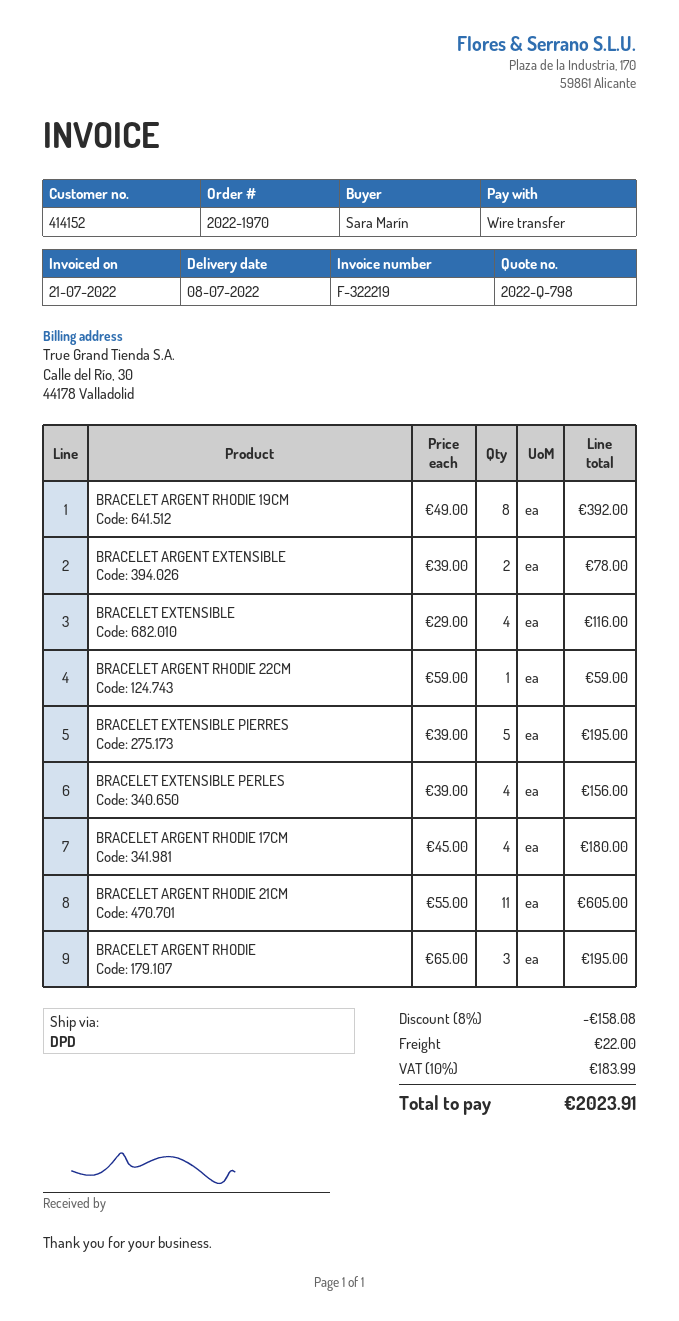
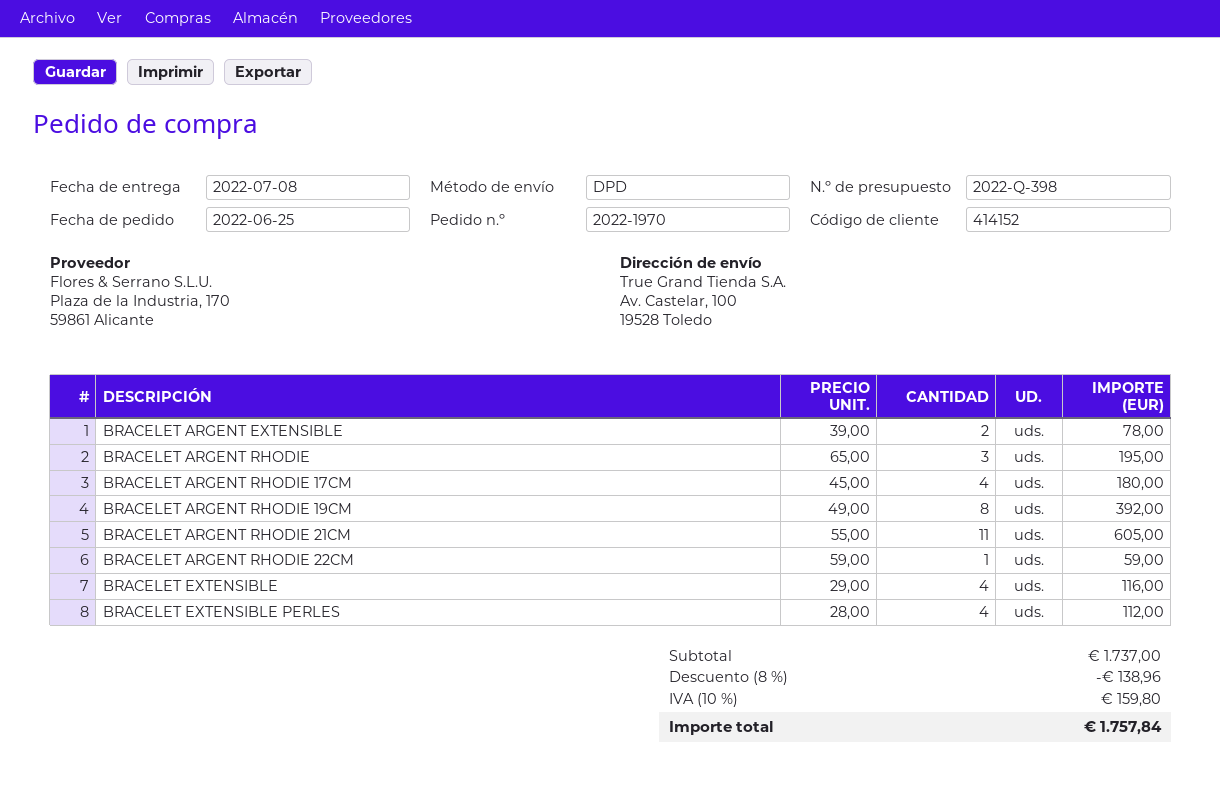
quote number: 2022-Q-798 -> 2022-Q-398
BRACELET EXTENSIBLE PIERRES: 5 x 39.00 = 195.00 -> none
BRACELET EXTENSIBLE PERLES: 4 x 39.00 = 156.00 -> 4 x 28.00 = 112.00
discount: 8% = 158.08 -> 8% = 138.96
shipping: 22.00 -> none
tax: 10% = 183.99 -> 10% = 159.80
total: 2023.91 -> 1757.84

